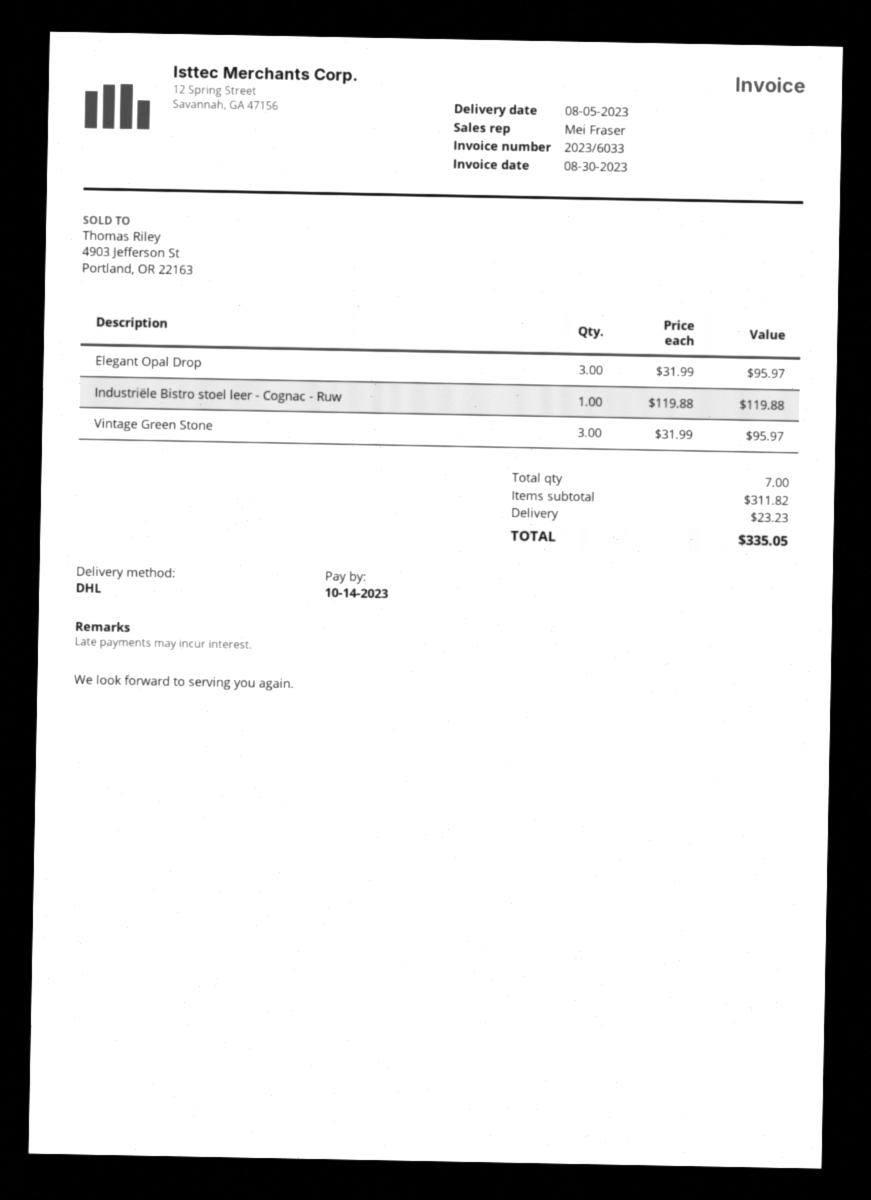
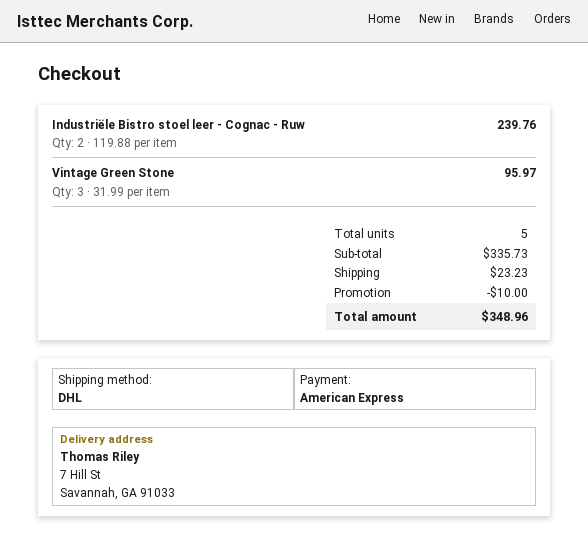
Elegant Opal Drop: 3 x 31.99 = 95.97 -> none
Industriële Bistro stoel leer - Cognac - Ruw: 1 x 119.88 = 119.88 -> 2 x 119.88 = 239.76
total quantity: 7 -> 5
subtotal: 311.82 -> 335.73
discount: none -> 10.00
total: 335.05 -> 348.96

